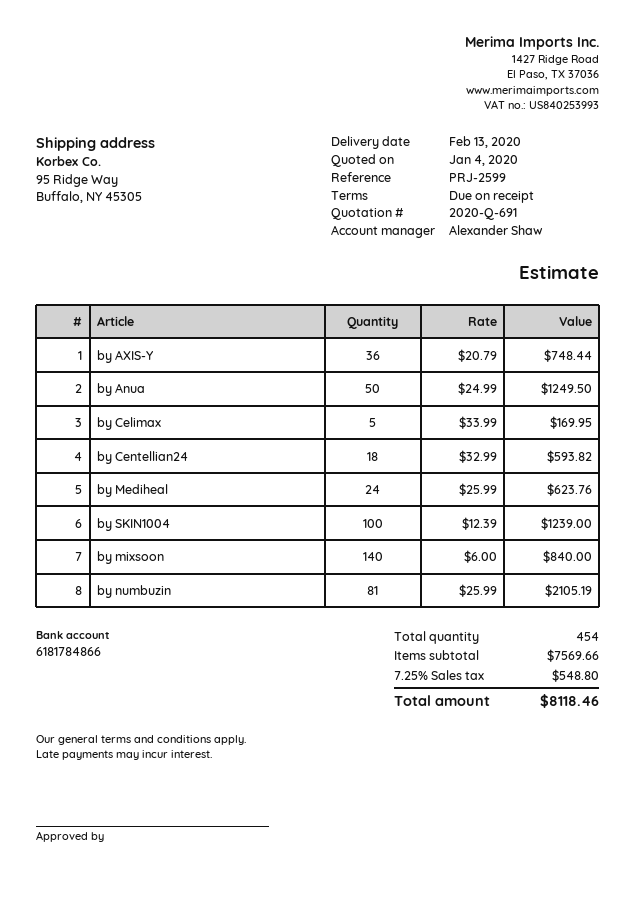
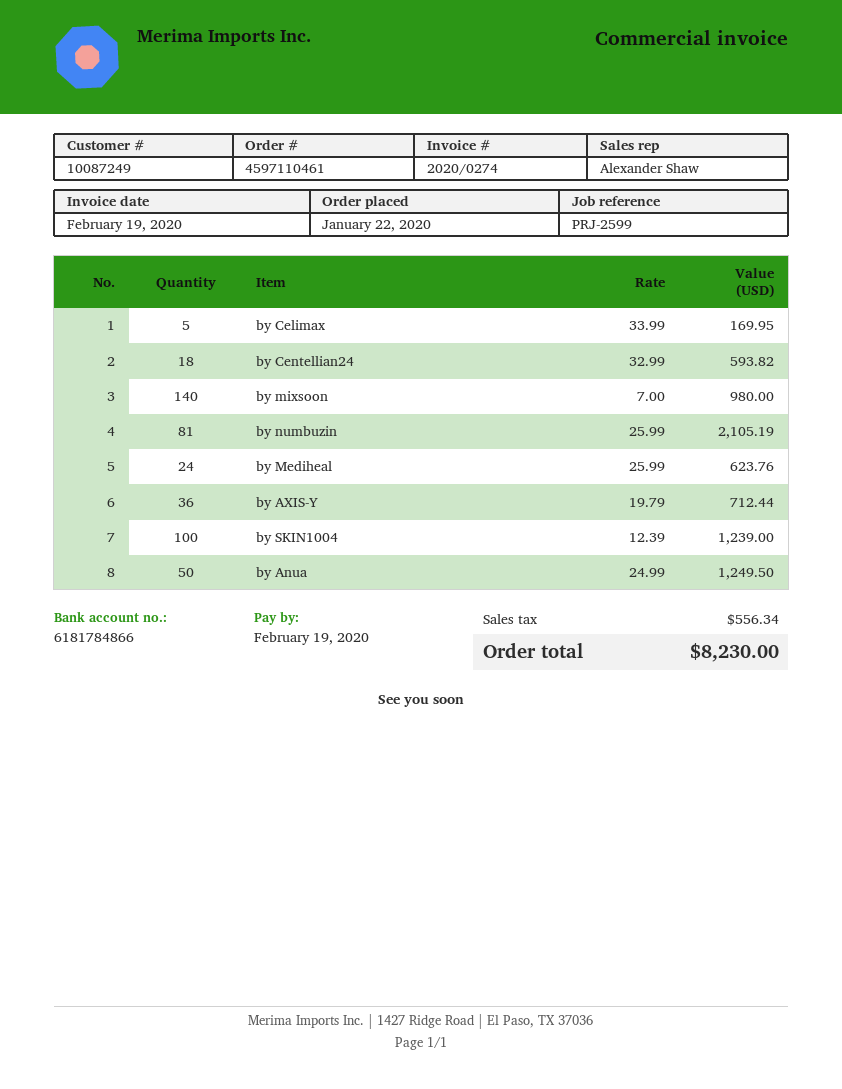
by AXIS-Y: 36 x 20.79 = 748.44 -> 36 x 19.79 = 712.44
by mixsoon: 140 x 6.00 = 840.00 -> 140 x 7.00 = 980.00
tax: 548.80 -> 556.34
total: 8118.46 -> 8230.00

